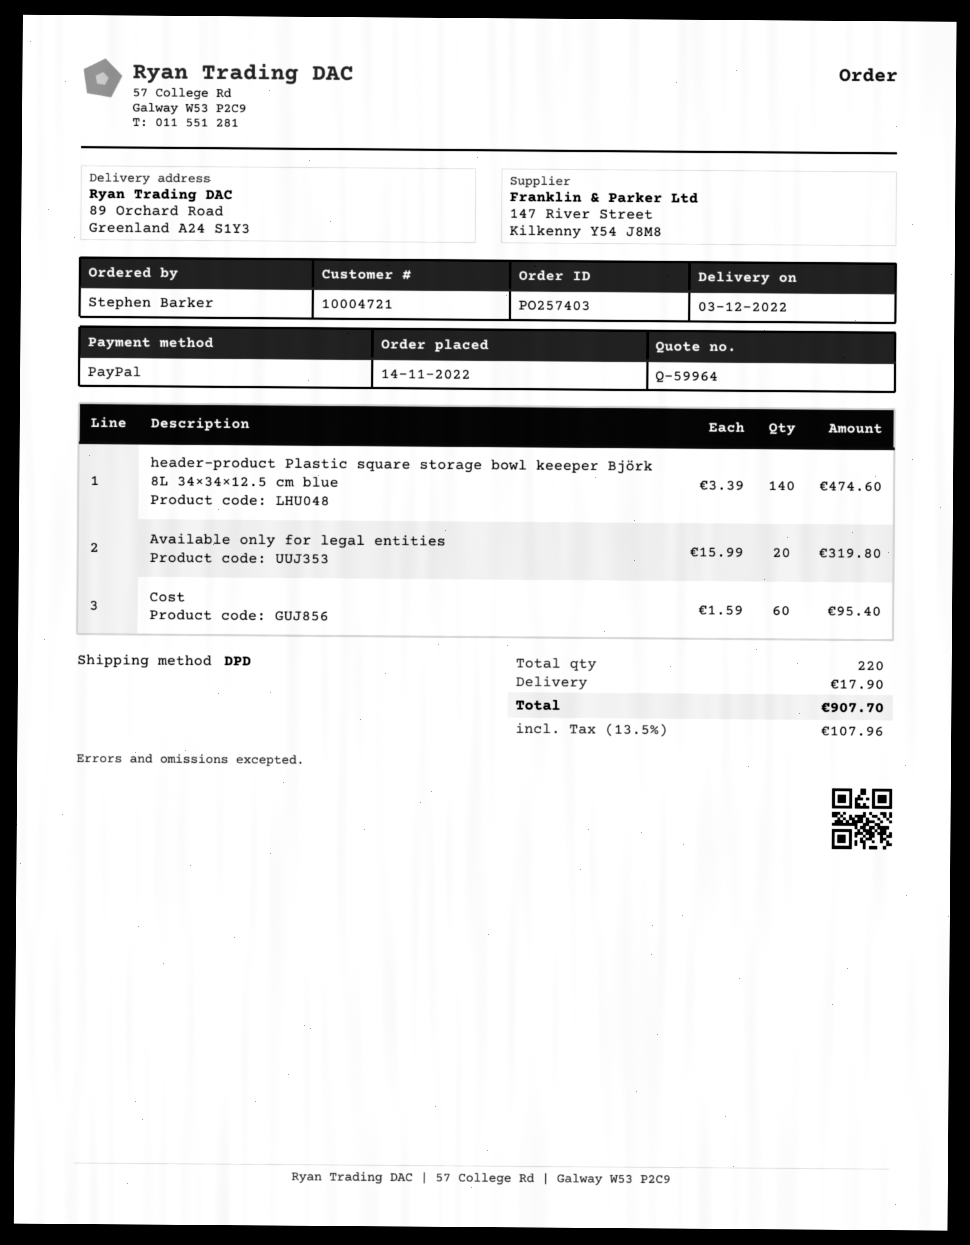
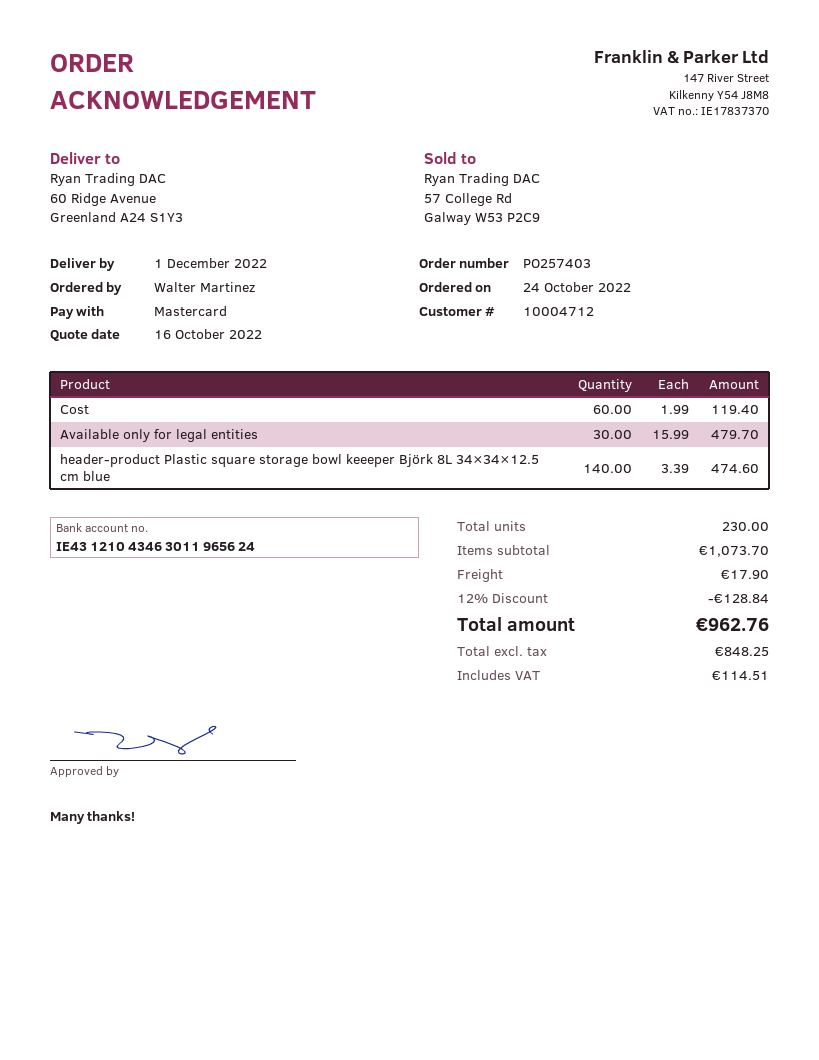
order date: 2022-11-14 -> 2022-10-24
delivery date: 2022-12-03 -> 2022-12-01
customer number: 10004721 -> 10004712
ordered by: Stephen Barker -> Walter Martinez
payment method: PayPal -> Mastercard
ship to: 89 Orchard Road, Greenland A24 S1Y3 -> 60 Ridge Avenue, Greenland A24 S1Y3
Available only for legal entities: 20 x 15.99 = 319.80 -> 30 x 15.99 = 479.70
Cost: 60 x 1.59 = 95.40 -> 60 x 1.99 = 119.40
total quantity: 220 -> 230
discount: none -> 12% = 128.84
tax: 107.96 -> 114.51
total: 907.70 -> 962.76

